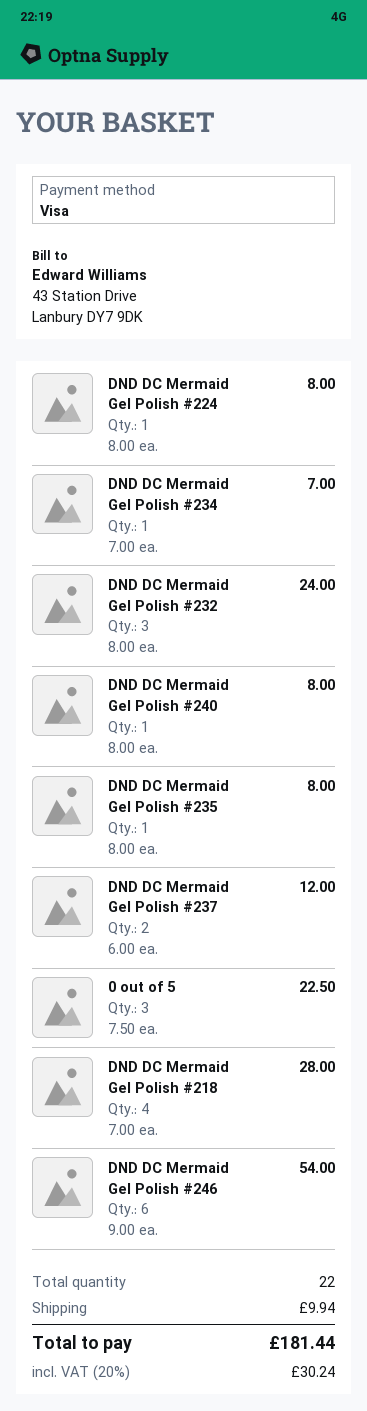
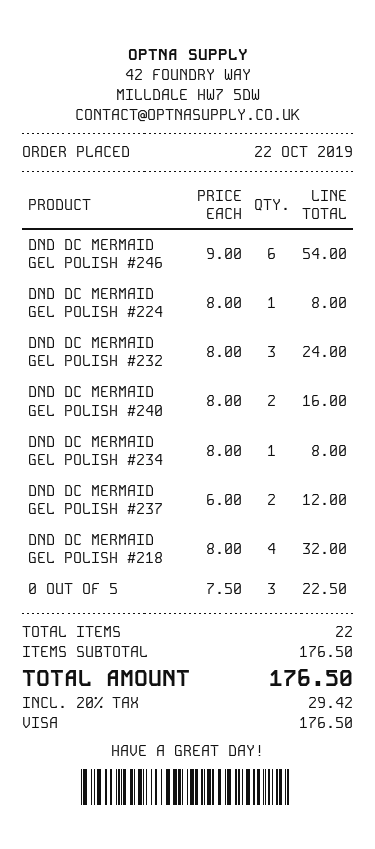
DND DC Mermaid Gel Polish #234: 1 x 7.00 = 7.00 -> 1 x 8.00 = 8.00
DND DC Mermaid Gel Polish #240: 1 x 8.00 = 8.00 -> 2 x 8.00 = 16.00
DND DC Mermaid Gel Polish #235: 1 x 8.00 = 8.00 -> none
DND DC Mermaid Gel Polish #218: 4 x 7.00 = 28.00 -> 4 x 8.00 = 32.00
shipping: 9.94 -> none
tax: 20% = 30.24 -> 20% = 29.42
total: 181.44 -> 176.50

